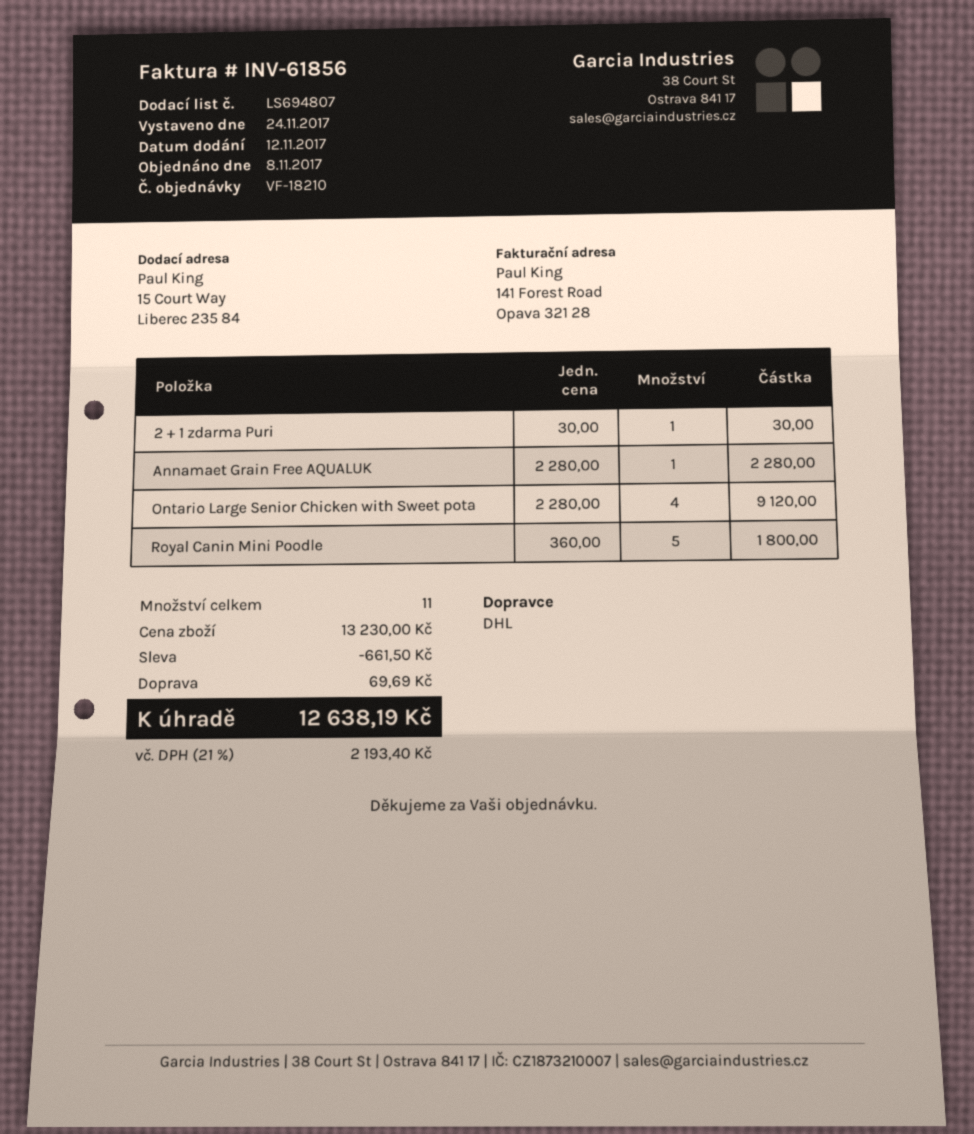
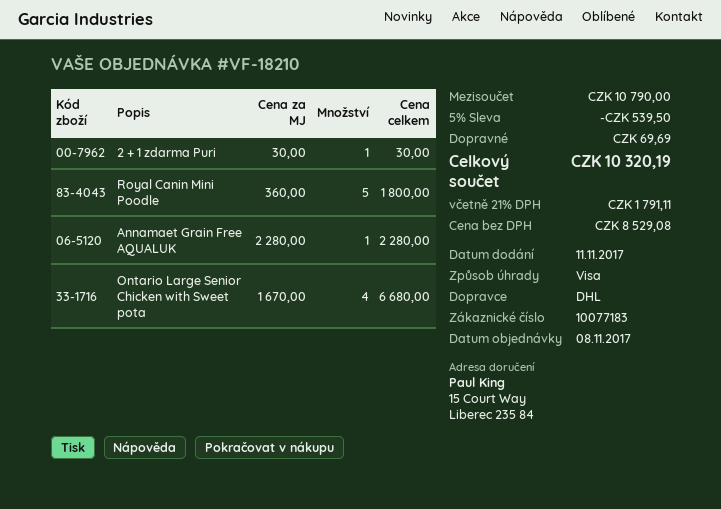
delivery date: 2017-11-12 -> 2017-11-11
Ontario Large Senior Chicken with Sweet pota: 4 x 2280.00 = 9120.00 -> 4 x 1670.00 = 6680.00
subtotal: 13230.00 -> 10790.00
discount: 661.50 -> 539.50
tax: 21% = 2193.40 -> 21% = 1791.11
total: 12638.19 -> 10320.19

